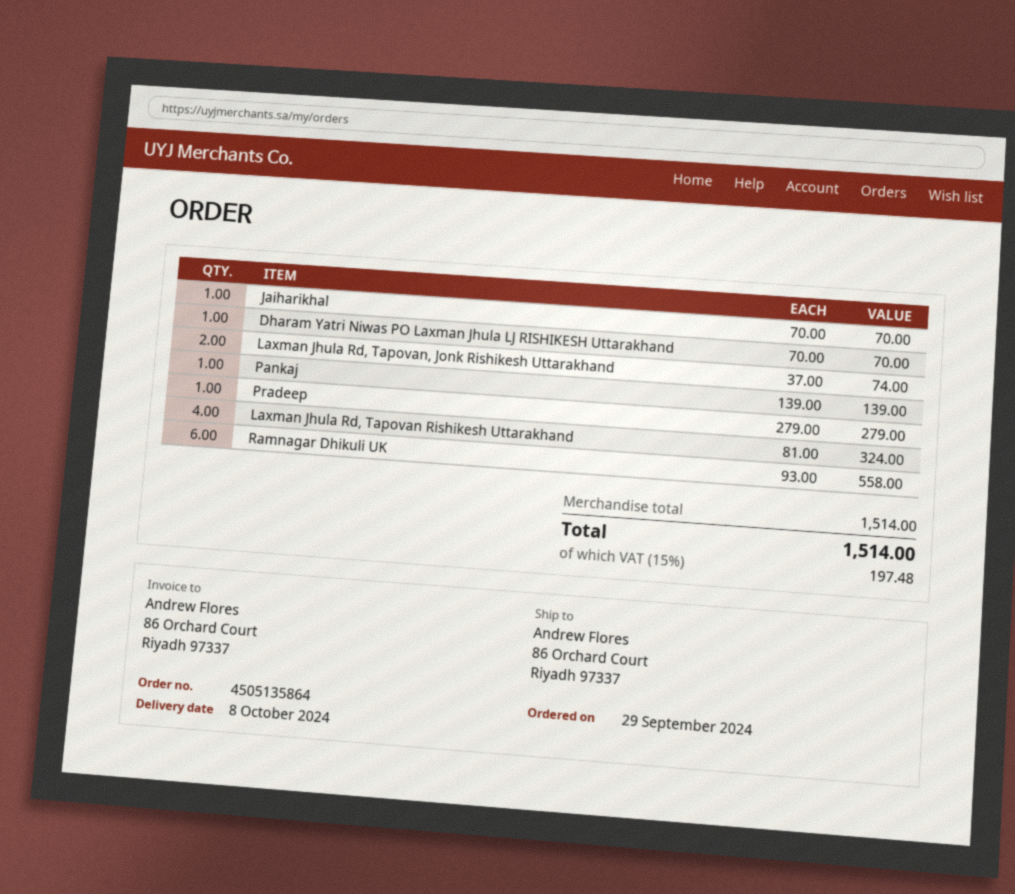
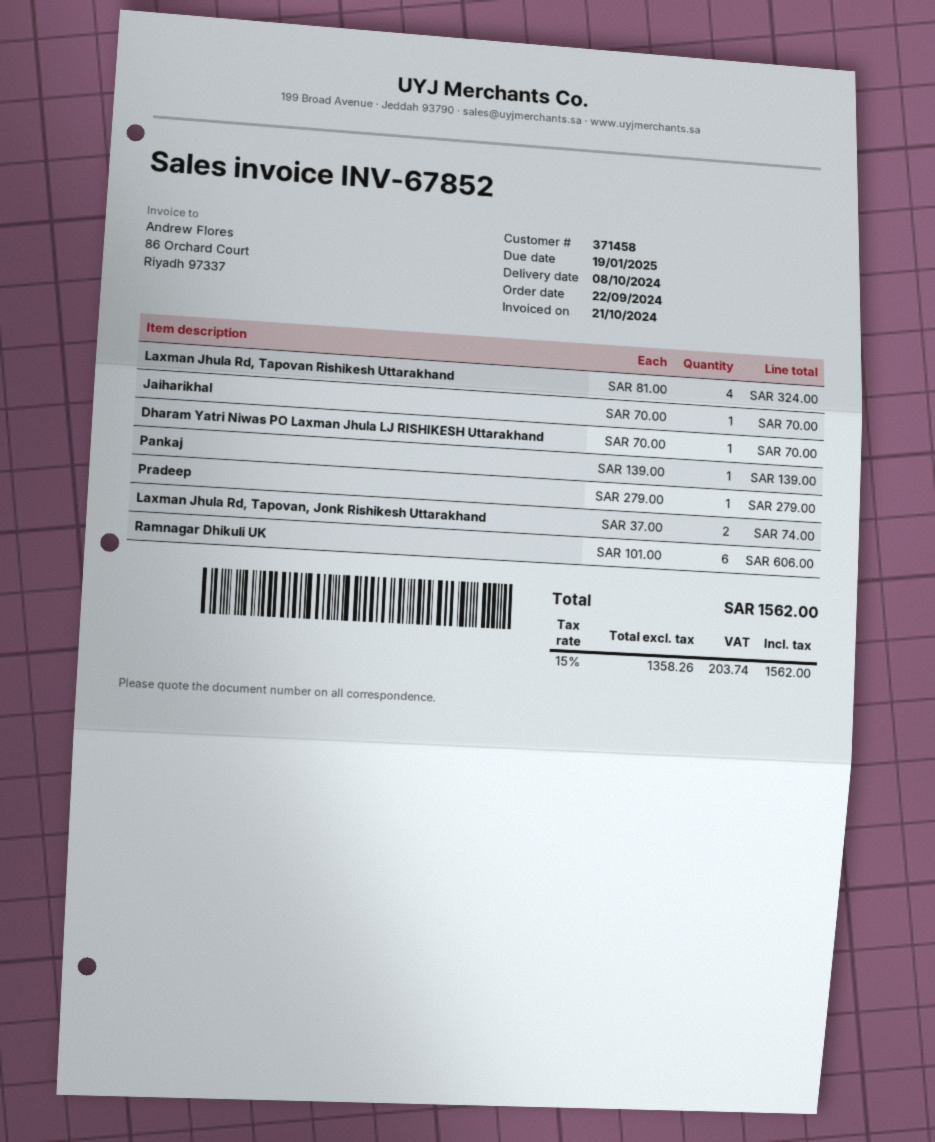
order date: 2024-09-29 -> 2024-09-22
Ramnagar Dhikuli UK: 6 x 93.00 = 558.00 -> 6 x 101.00 = 606.00
tax: 15% = 197.48 -> 15% = 203.74
total: 1514.00 -> 1562.00

